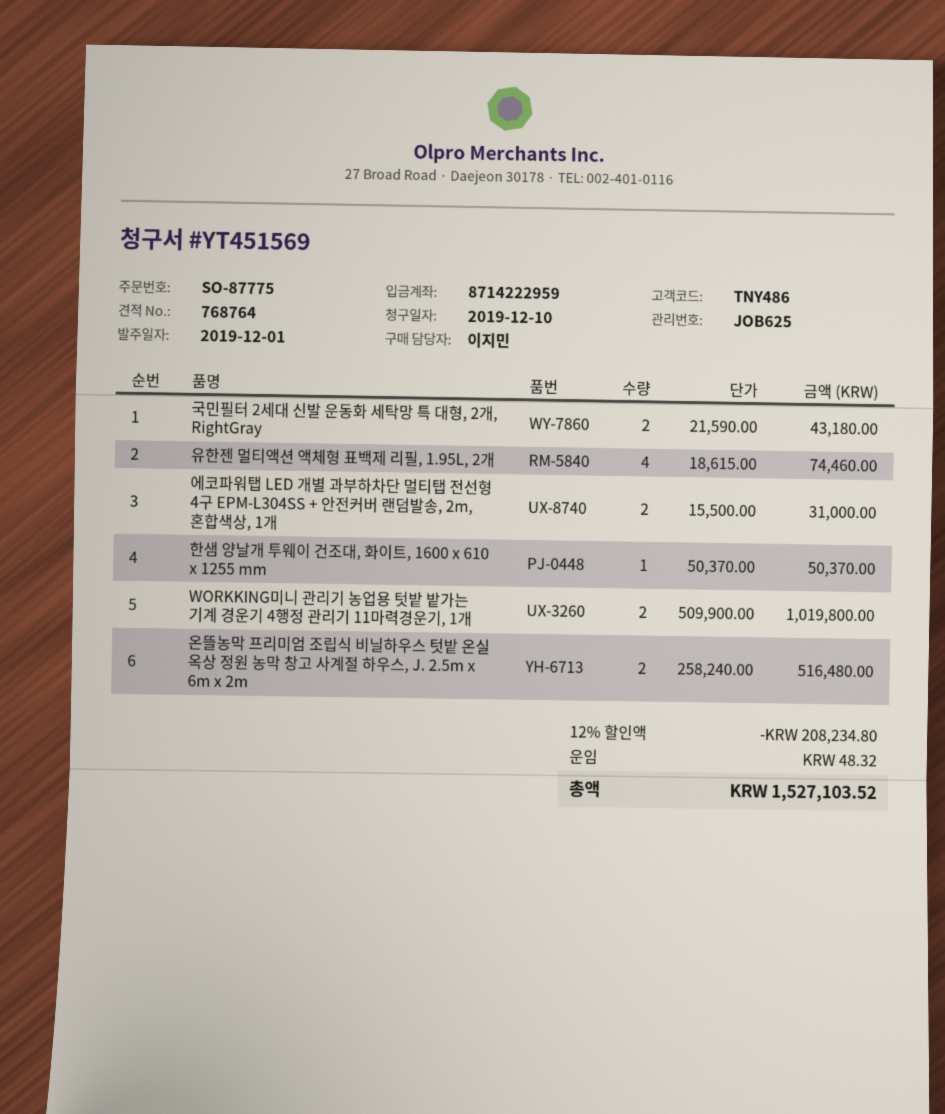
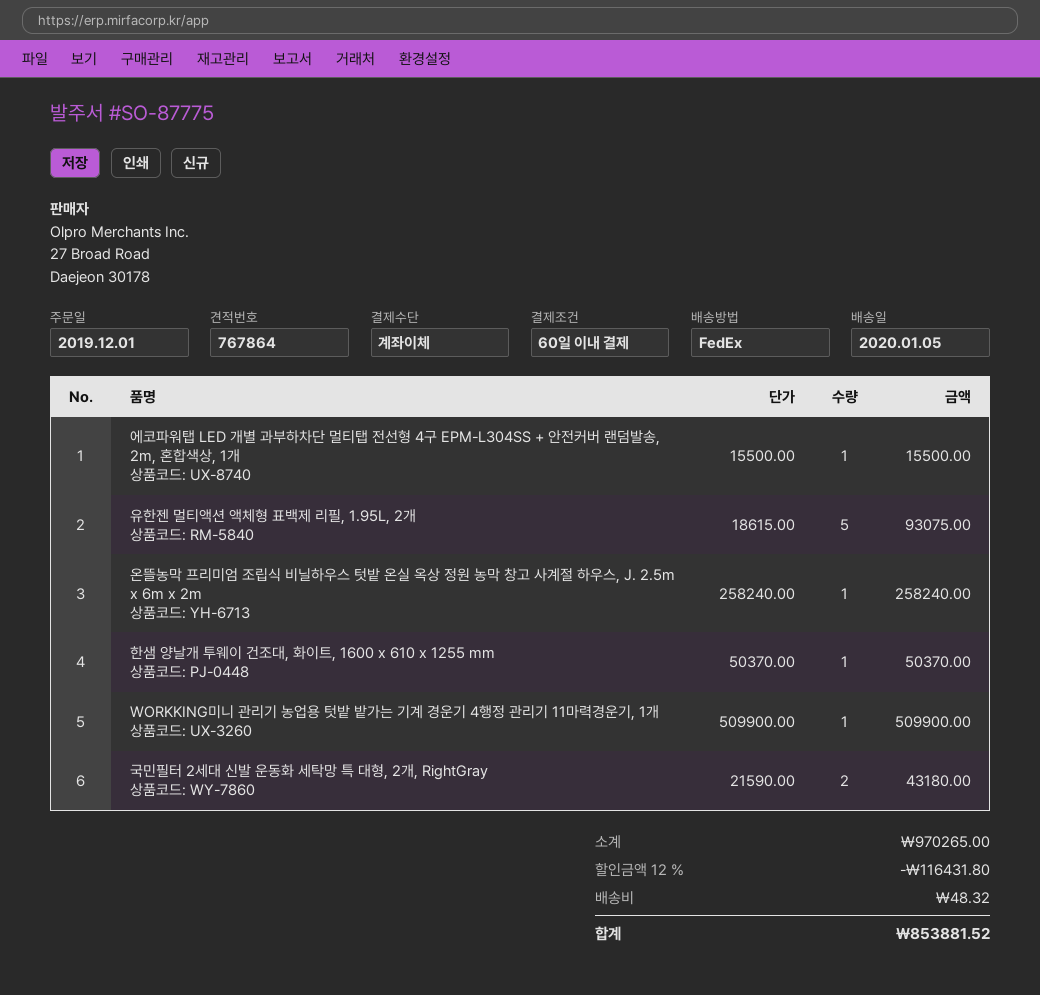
quote number: 768764 -> 767864
유한젠 멀티액션 액체형 표백제 리필, 1.95L, 2개: 4 x 18615.00 = 74460.00 -> 5 x 18615.00 = 93075.00
에코파워탭 LED 개별 과부하차단 멀티탭 전선형 4구 EPM-L304SS + 안전커버 랜덤발송, 2m, 혼합색상, 1개: 2 x 15500.00 = 31000.00 -> 1 x 15500.00 = 15500.00
WORKKING미니 관리기 농업용 텃밭 밭가는 기계 경운기 4행정 관리기 11마력경운기, 1개: 2 x 509900.00 = 1019800.00 -> 1 x 509900.00 = 509900.00
온뜰농막 프리미엄 조립식 비닐하우스 텃밭 온실 옥상 정원 농막 창고 사계절 하우스, J. 2.5m x 6m x 2m: 2 x 258240.00 = 516480.00 -> 1 x 258240.00 = 258240.00
discount: 12% = 208234.80 -> 12% = 116431.80
total: 1527103.52 -> 853881.52

